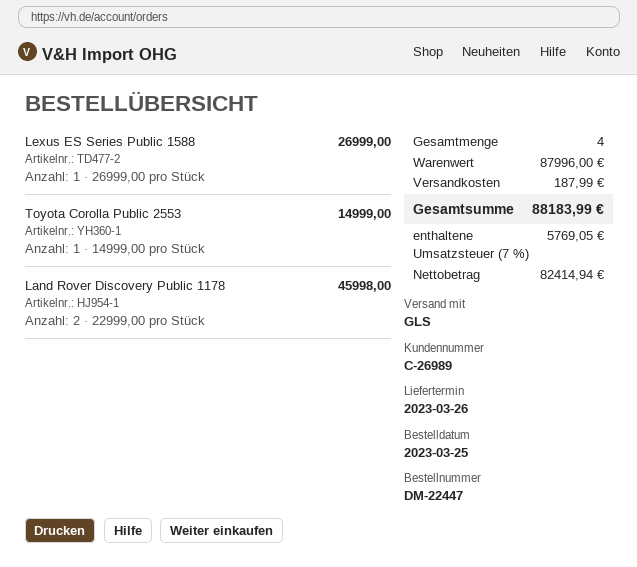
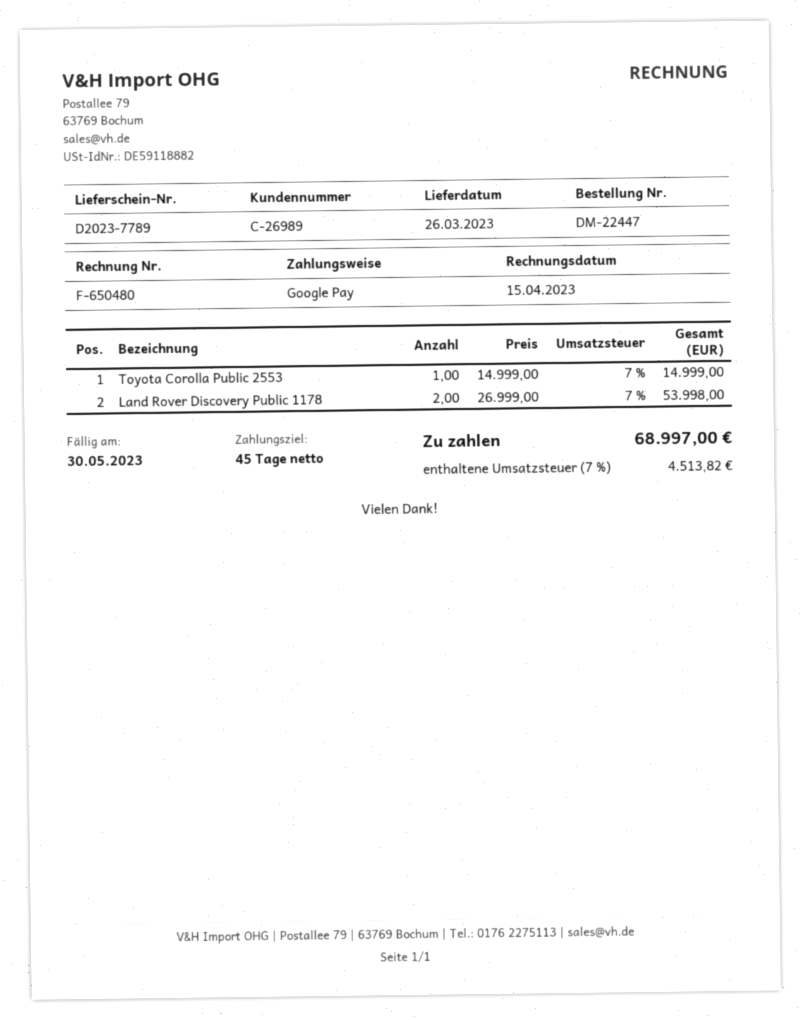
Lexus ES Series Public 1588: 1 x 26999.00 = 26999.00 -> none
Land Rover Discovery Public 1178: 2 x 22999.00 = 45998.00 -> 2 x 26999.00 = 53998.00
shipping: 187.99 -> none
tax: 7% = 5769.05 -> 7% = 4513.82
total: 88183.99 -> 68997.00

